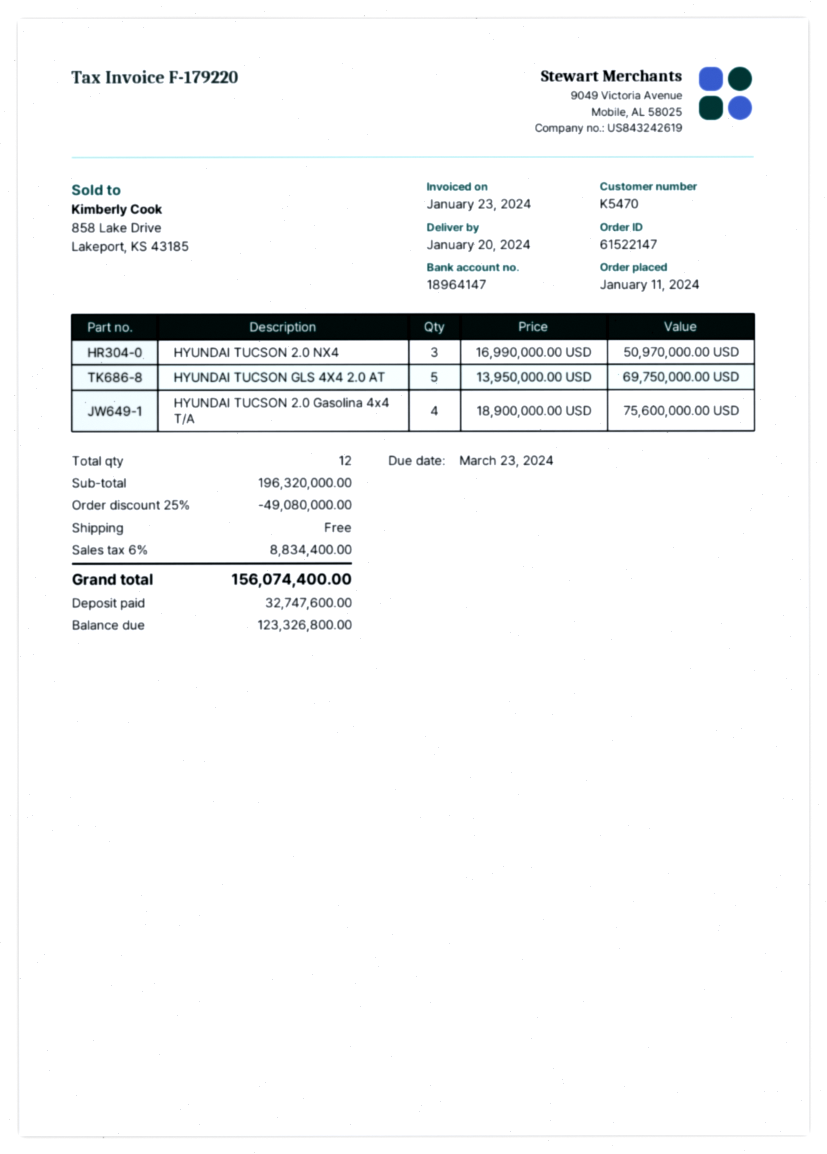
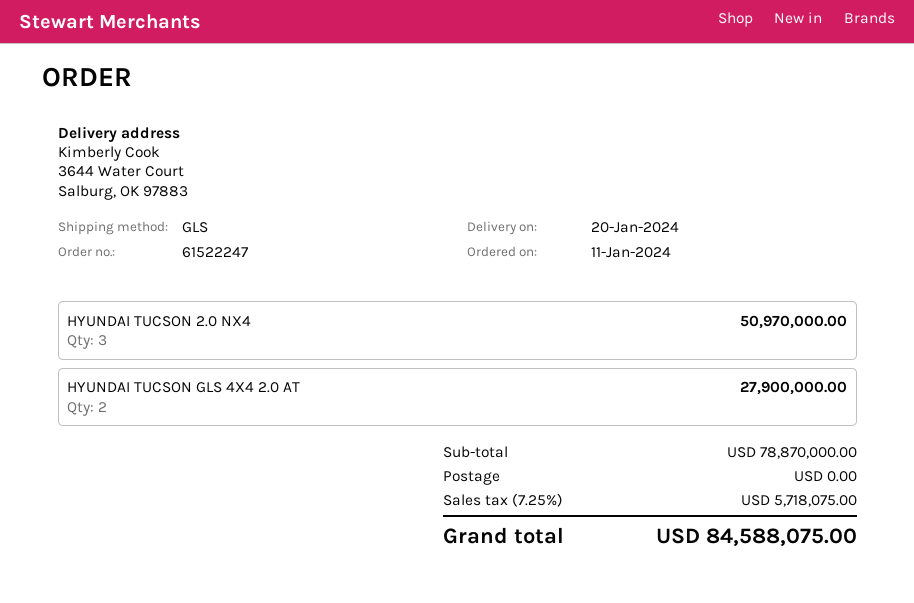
order number: 61522147 -> 61522247
HYUNDAI TUCSON GLS 4X4 2.0 AT: 5 for 69750000.00 -> 2 for 27900000.00
HYUNDAI TUCSON 2.0 Gasolina 4x4 T/A: 4 for 75600000.00 -> none
subtotal: 196320000.00 -> 78870000.00
discount: 25% = 49080000.00 -> none
tax: 6% = 8834400.00 -> 7.25% = 5718075.00
total: 156074400.00 -> 84588075.00

